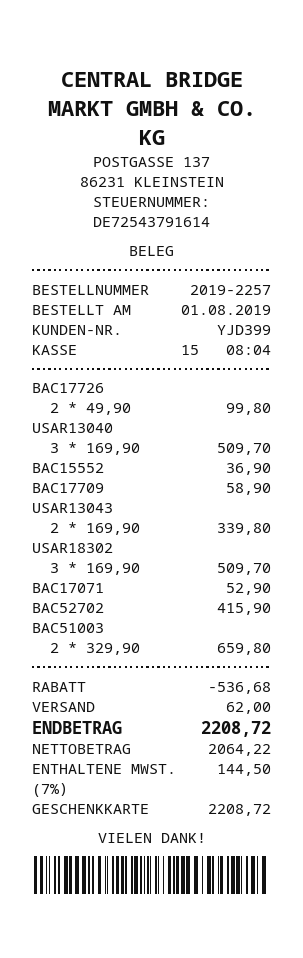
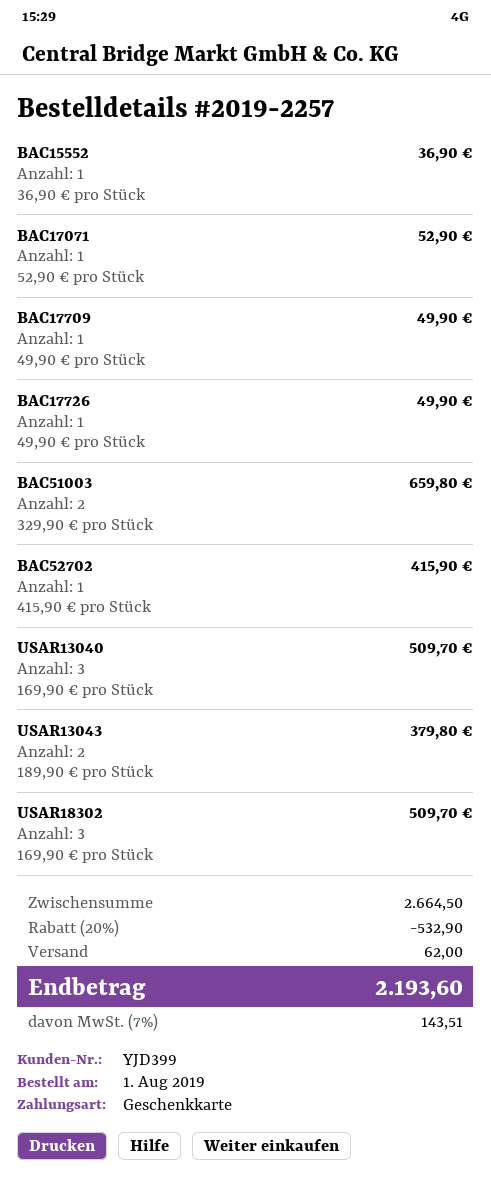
BAC17726: 2 x 49.90 = 99.80 -> 1 x 49.90 = 49.90
BAC17709: 1 x 58.90 = 58.90 -> 1 x 49.90 = 49.90
USAR13043: 2 x 169.90 = 339.80 -> 2 x 189.90 = 379.80
discount: 536.68 -> 532.90
tax: 7% = 144.50 -> 7% = 143.51
total: 2208.72 -> 2193.60

